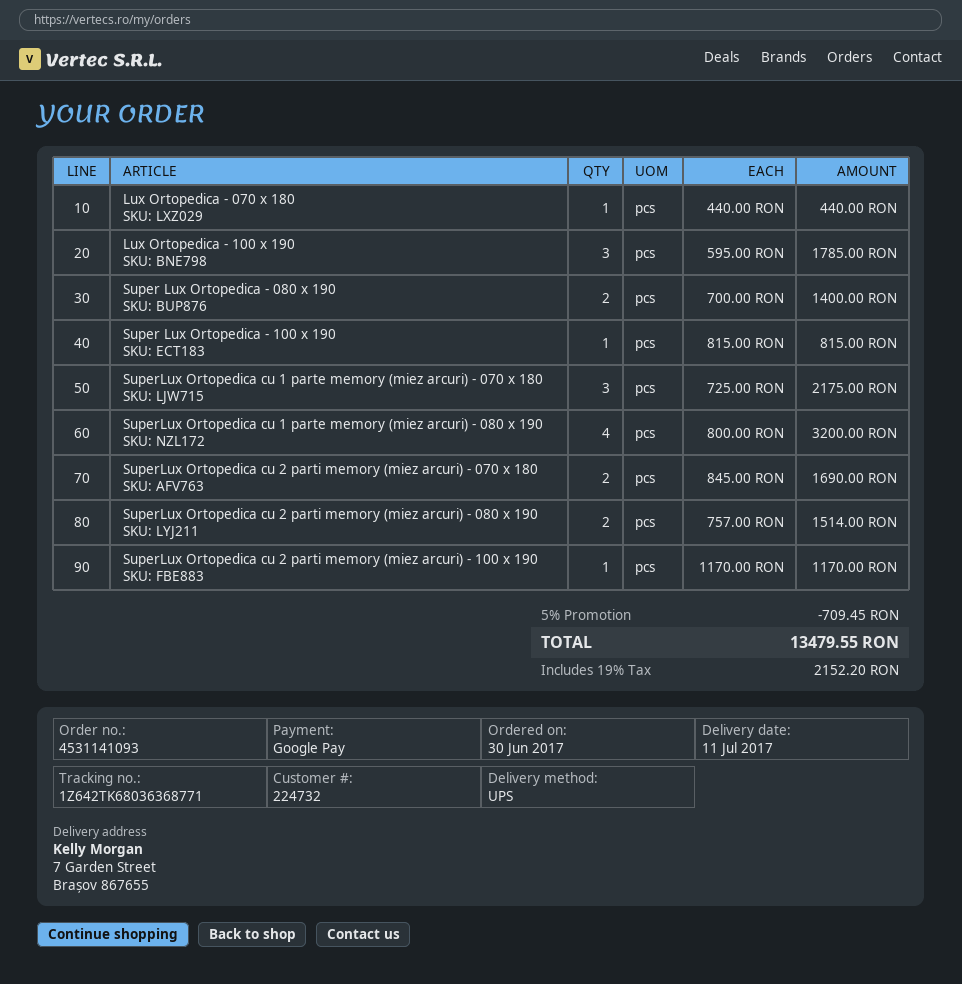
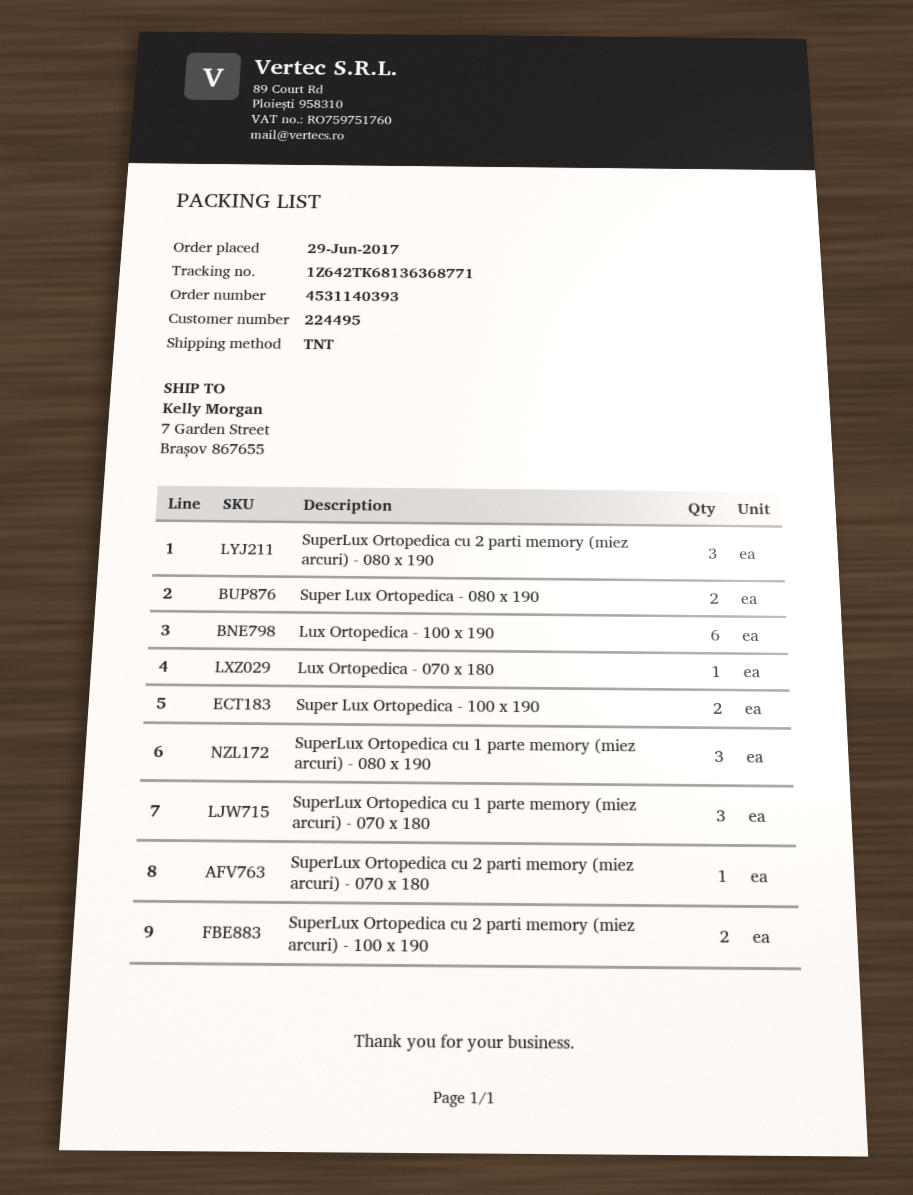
order number: 4531141093 -> 4531140393
order date: 2017-06-30 -> 2017-06-29
customer number: 224732 -> 224495
shipping method: UPS -> TNT
tracking number: 1Z642TK68036368771 -> 1Z642TK68136368771
Lux Ortopedica - 100 x 190: 3 -> 6
Super Lux Ortopedica - 100 x 190: 1 -> 2
SuperLux Ortopedica cu 1 parte memory (miez arcuri) - 080 x 190: 4 -> 3
SuperLux Ortopedica cu 2 parti memory (miez arcuri) - 070 x 180: 2 -> 1
SuperLux Ortopedica cu 2 parti memory (miez arcuri) - 080 x 190: 2 -> 3
SuperLux Ortopedica cu 2 parti memory (miez arcuri) - 100 x 190: 1 -> 2

